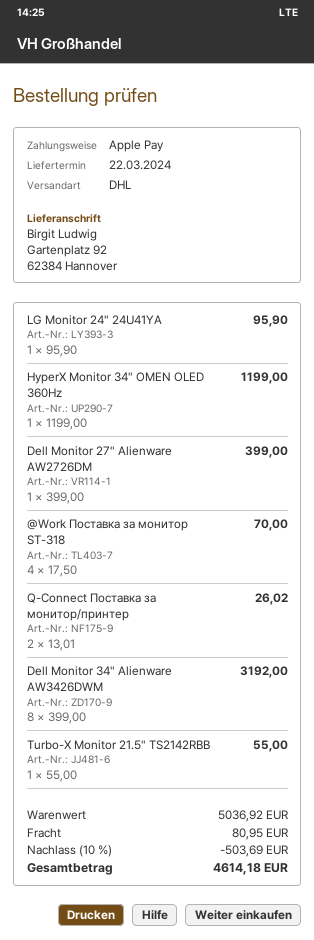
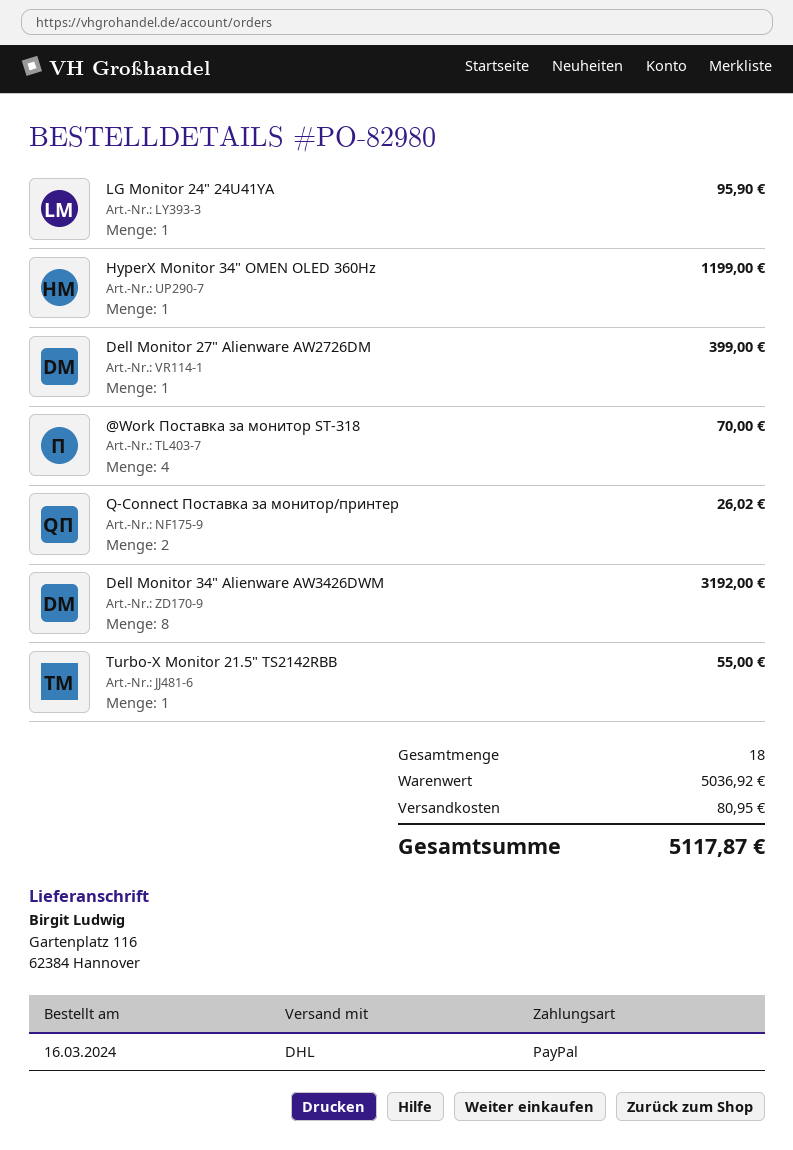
payment method: Apple Pay -> PayPal
ship to: Gartenplatz 92, 62384 Hannover -> Gartenplatz 116, 62384 Hannover
discount: 10% = 503.69 -> none
total: 4614.18 -> 5117.87

